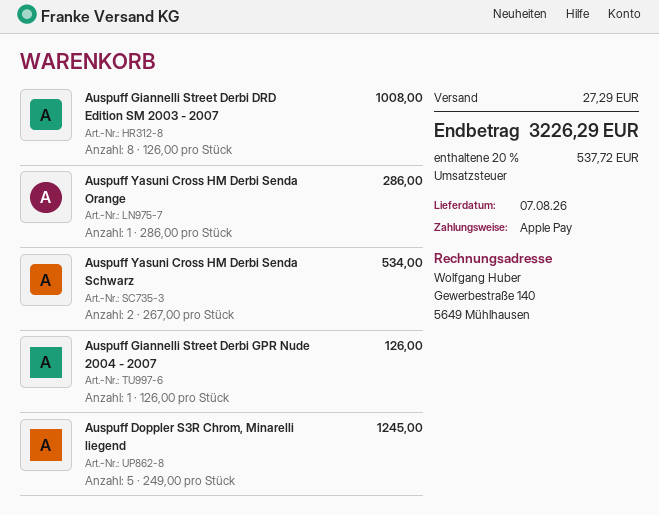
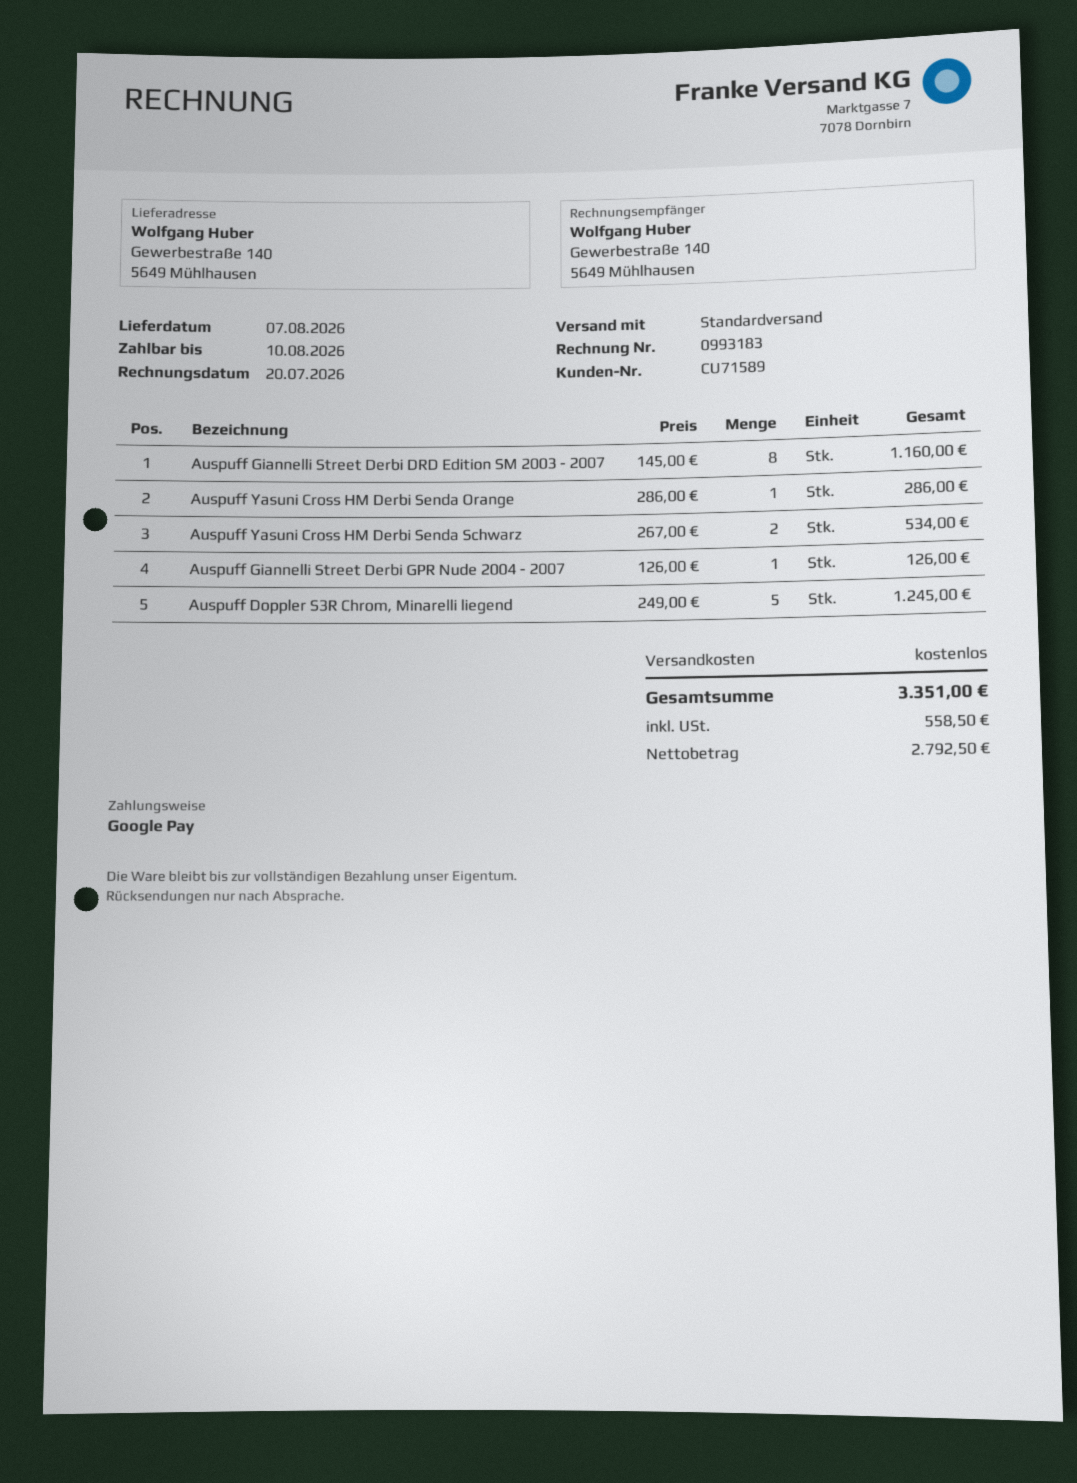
payment method: Apple Pay -> Google Pay
Auspuff Giannelli Street Derbi DRD Edition SM 2003 - 2007: 8 x 126.00 = 1008.00 -> 8 x 145.00 = 1160.00
shipping: 27.29 -> 0.00
tax: 537.72 -> 558.50
total: 3226.29 -> 3351.00

